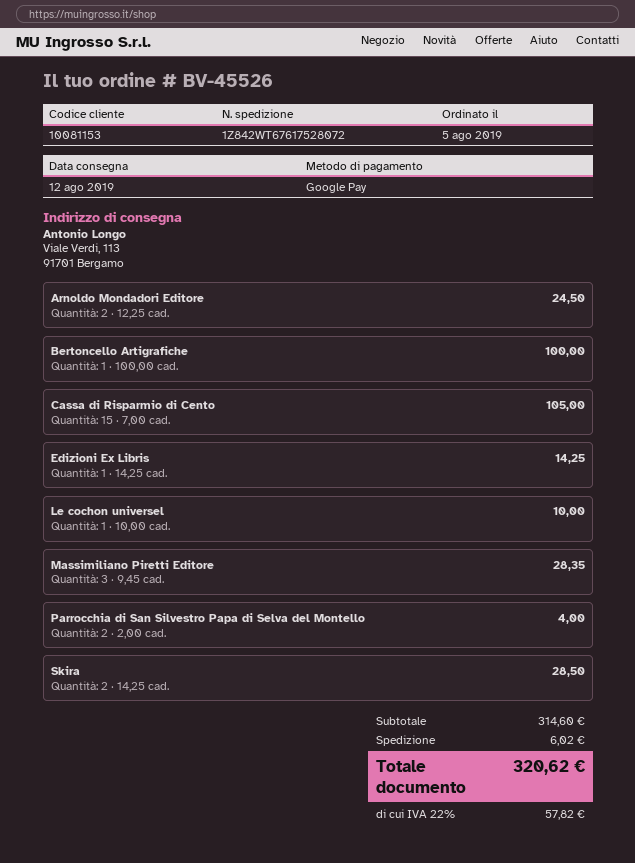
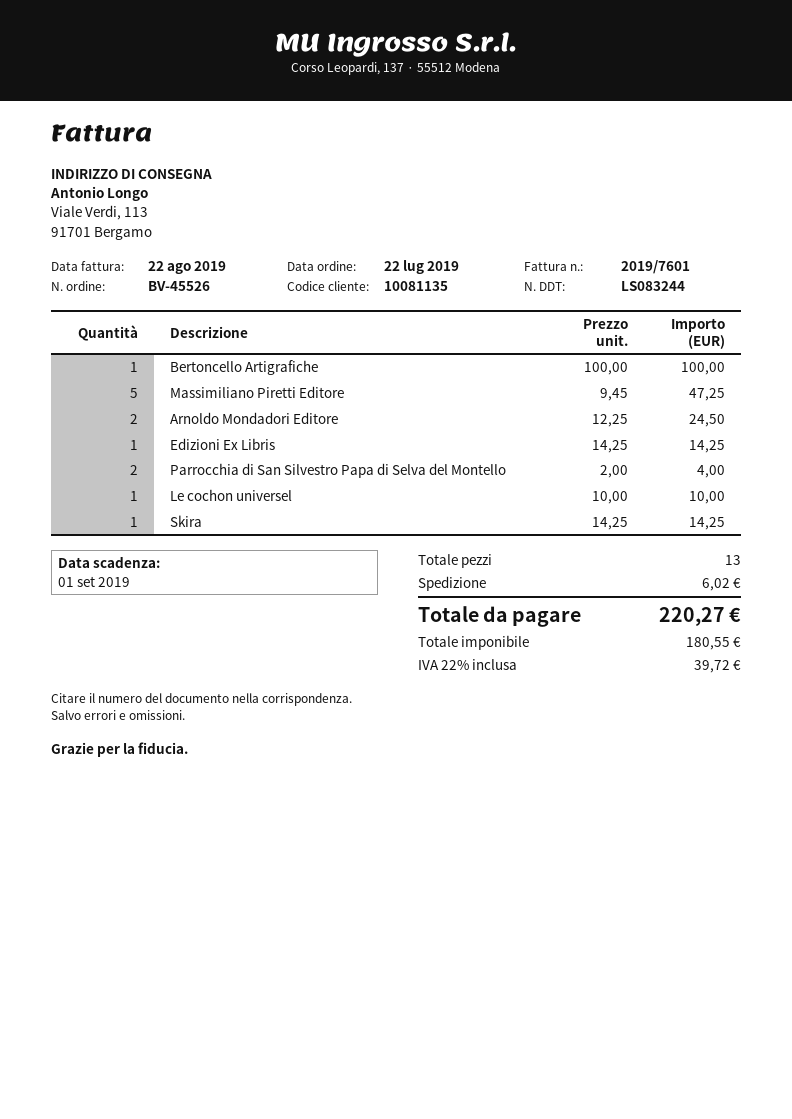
order date: 2019-08-05 -> 2019-07-22
customer number: 10081153 -> 10081135
Cassa di Risparmio di Cento: 15 x 7.00 = 105.00 -> none
Massimiliano Piretti Editore: 3 x 9.45 = 28.35 -> 5 x 9.45 = 47.25
Skira: 2 x 14.25 = 28.50 -> 1 x 14.25 = 14.25
tax: 22% = 57.82 -> 22% = 39.72
total: 320.62 -> 220.27

